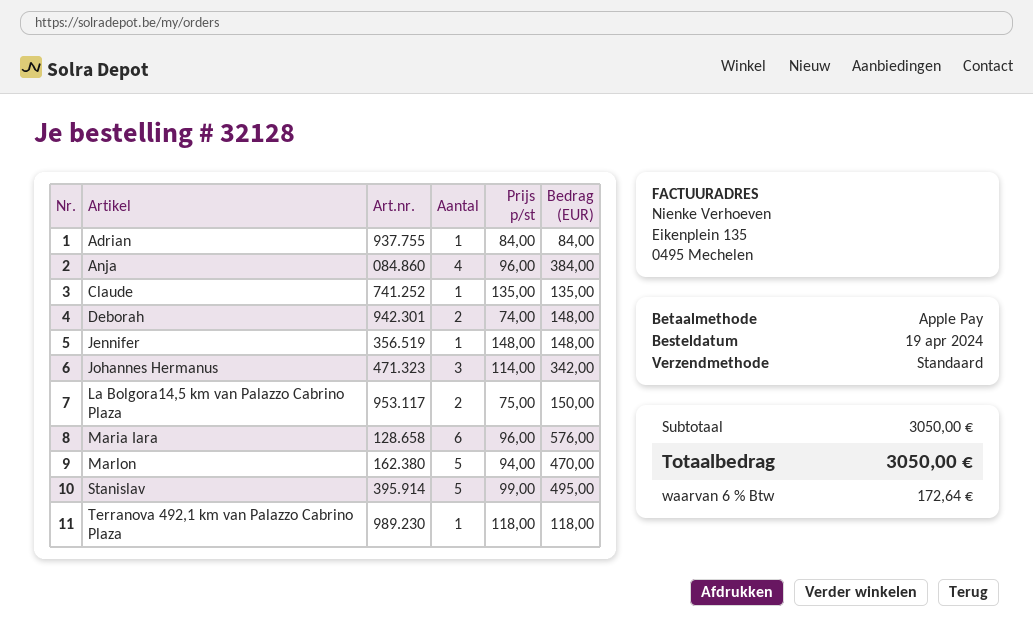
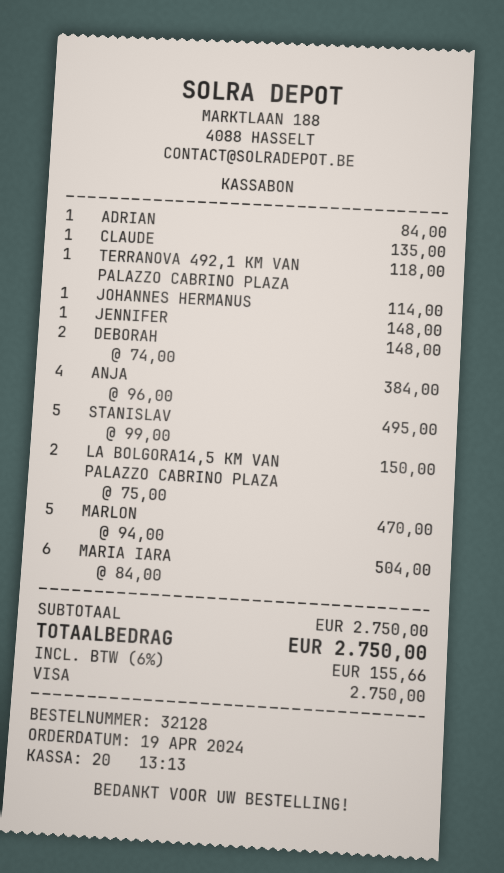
payment method: Apple Pay -> Visa
Johannes Hermanus: 3 x 114.00 = 342.00 -> 1 x 114.00 = 114.00
Maria Iara: 6 x 96.00 = 576.00 -> 6 x 84.00 = 504.00
subtotal: 3050.00 -> 2750.00
tax: 6% = 172.64 -> 6% = 155.66
total: 3050.00 -> 2750.00

